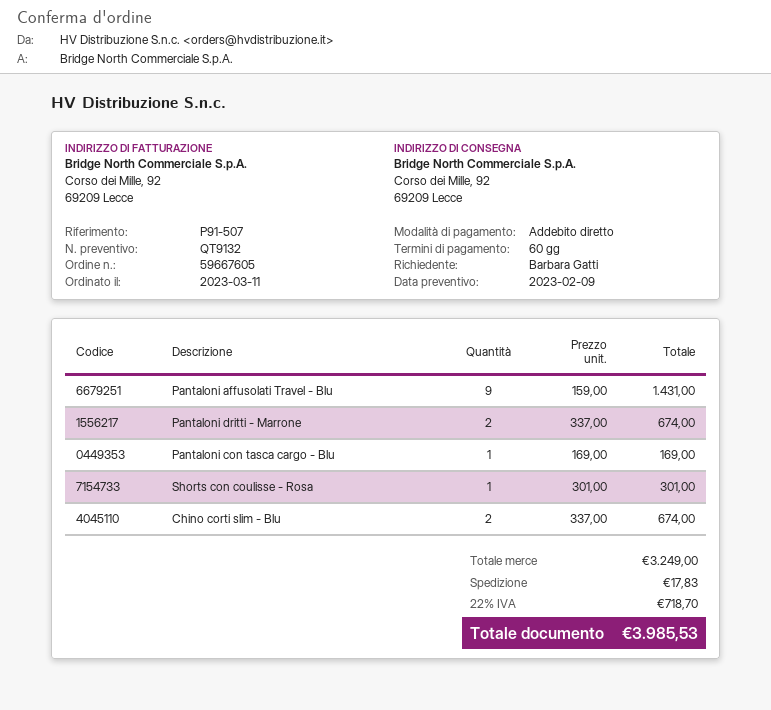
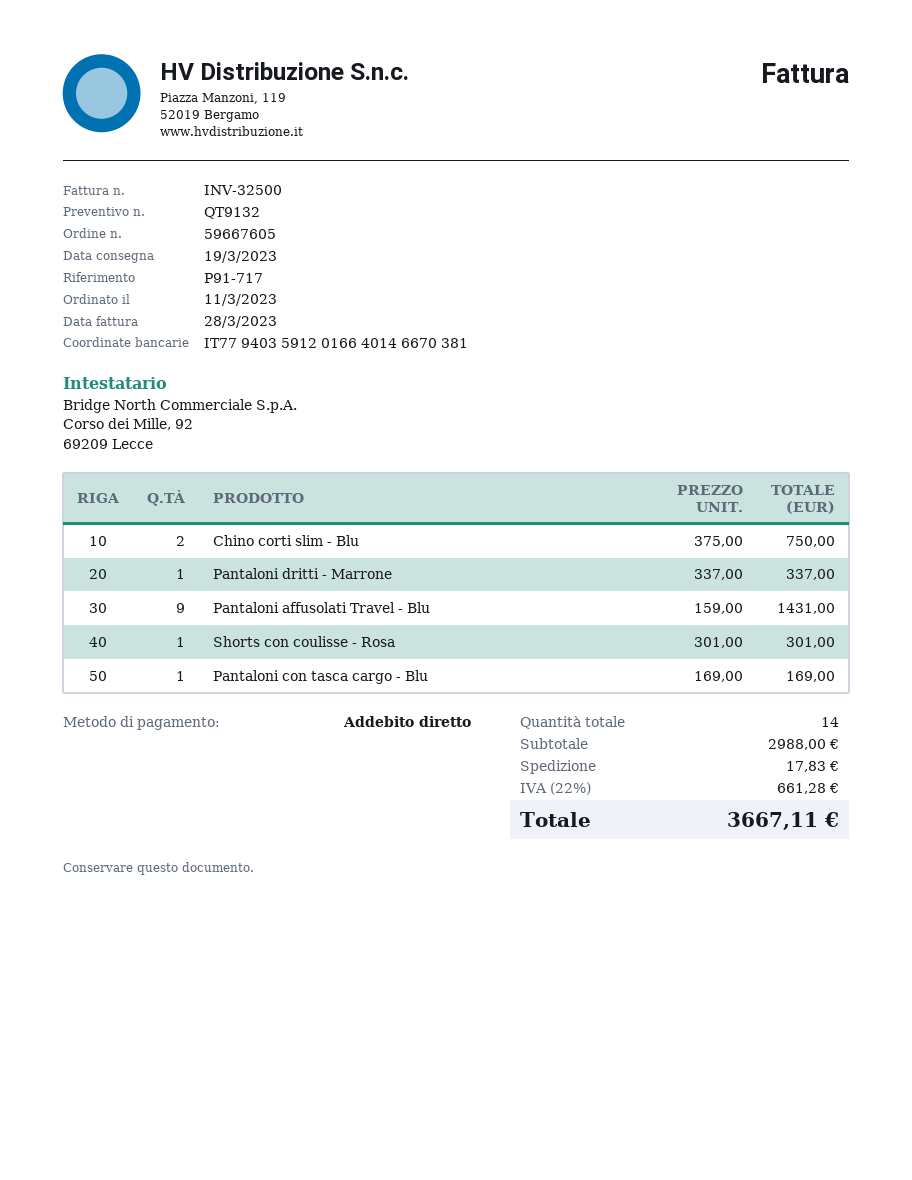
reference: P91-507 -> P91-717
Pantaloni dritti - Marrone: 2 x 337.00 = 674.00 -> 1 x 337.00 = 337.00
Chino corti slim - Blu: 2 x 337.00 = 674.00 -> 2 x 375.00 = 750.00
subtotal: 3249.00 -> 2988.00
tax: 22% = 718.70 -> 22% = 661.28
total: 3985.53 -> 3667.11

